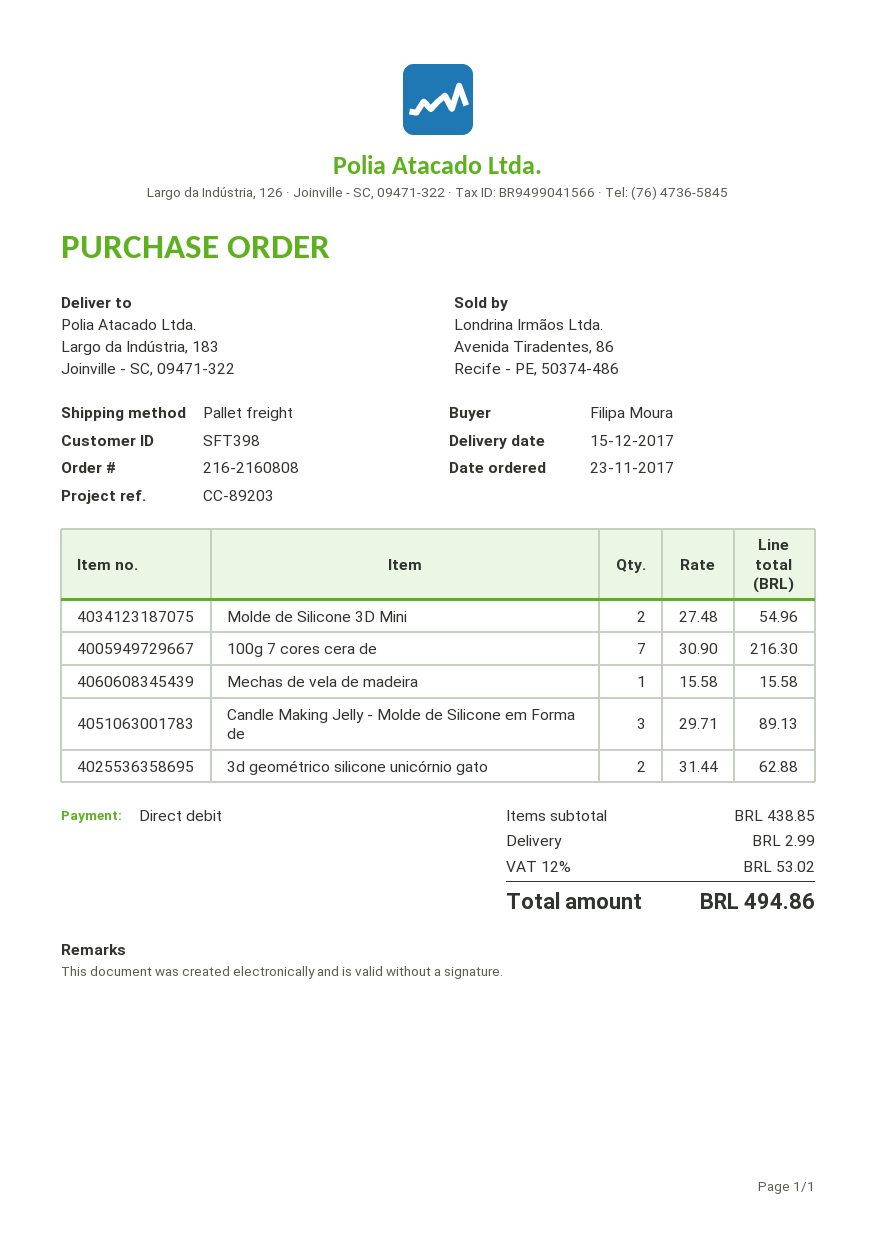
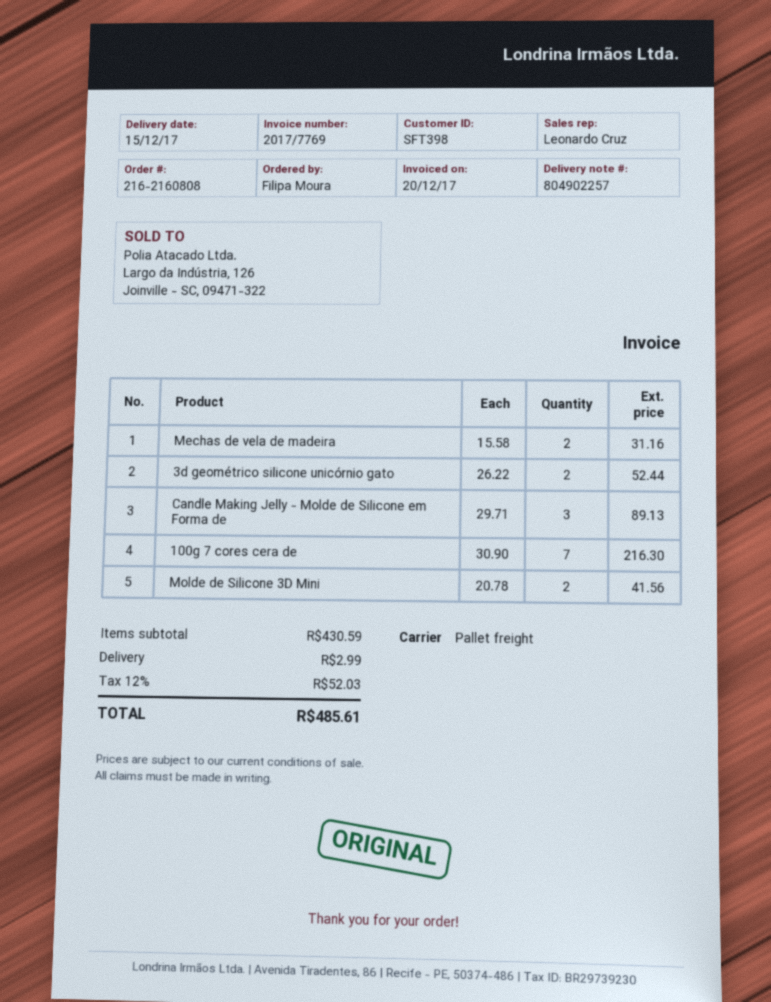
Molde de Silicone 3D Mini: 2 x 27.48 = 54.96 -> 2 x 20.78 = 41.56
Mechas de vela de madeira: 1 x 15.58 = 15.58 -> 2 x 15.58 = 31.16
3d geométrico silicone unicórnio gato: 2 x 31.44 = 62.88 -> 2 x 26.22 = 52.44
subtotal: 438.85 -> 430.59
tax: 12% = 53.02 -> 12% = 52.03
total: 494.86 -> 485.61

